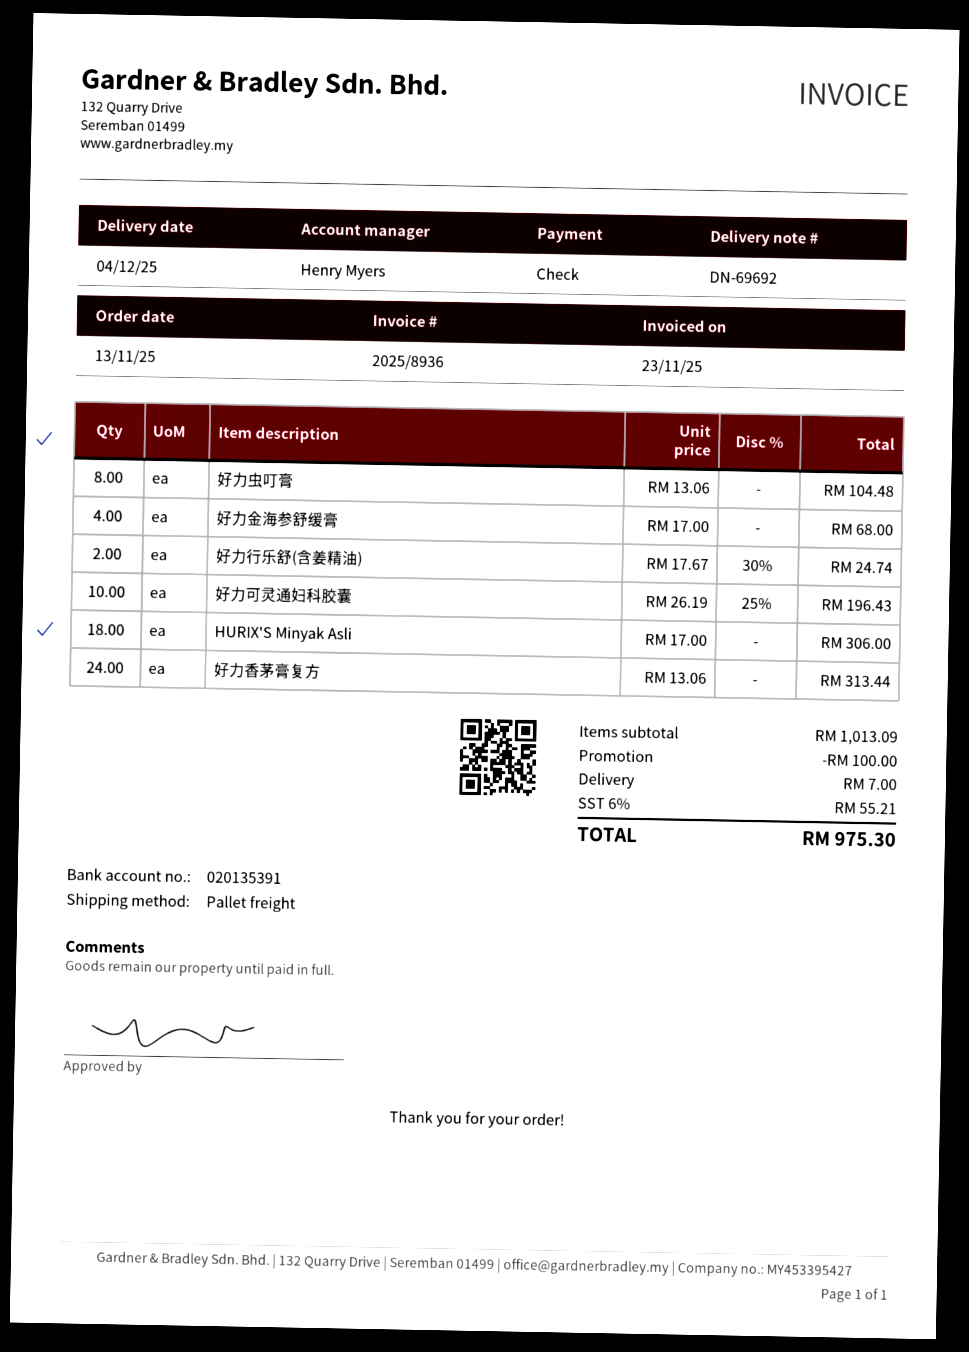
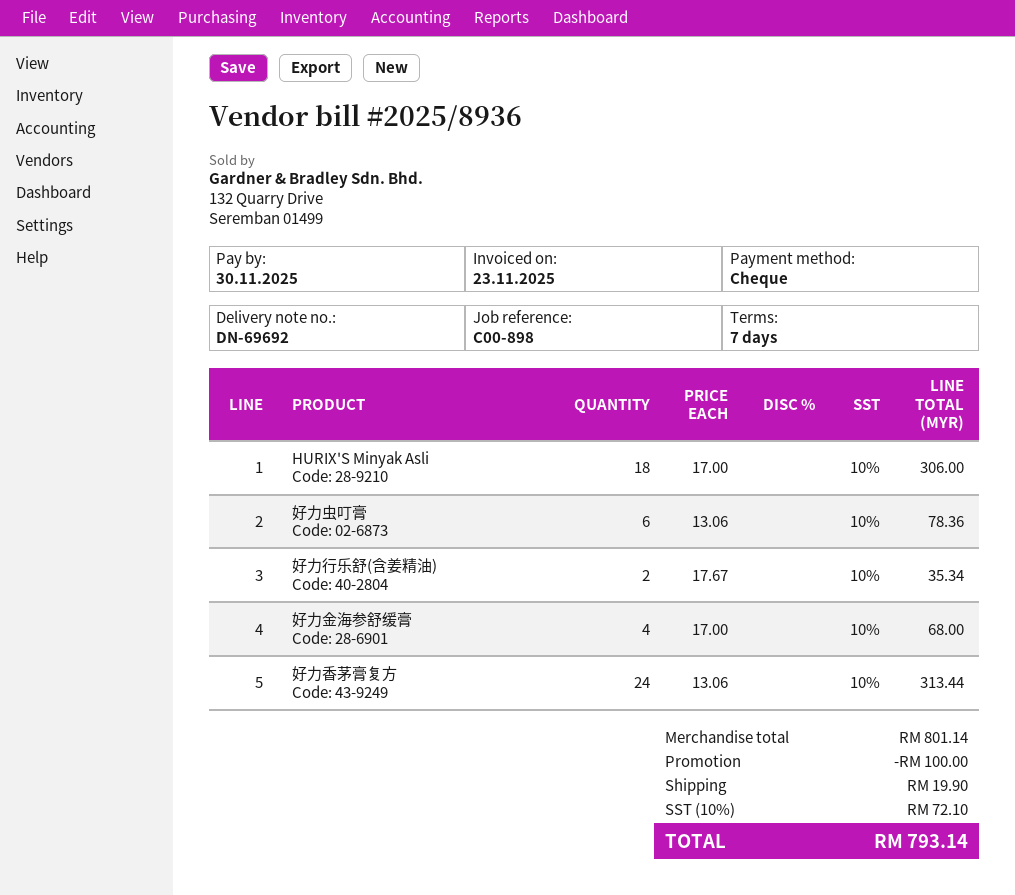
好力虫叮膏: 8 x 13.06 = 104.48 -> 6 x 13.06 = 78.36
好力行乐舒(含姜精油): 2 x 17.67 - 30% = 24.74 -> 2 x 17.67 = 35.34
好力可灵通妇科胶囊: 10 x 26.19 - 25% = 196.43 -> none
subtotal: 1013.09 -> 801.14
shipping: 7.00 -> 19.90
tax: 6% = 55.21 -> 10% = 72.10
total: 975.30 -> 793.14

